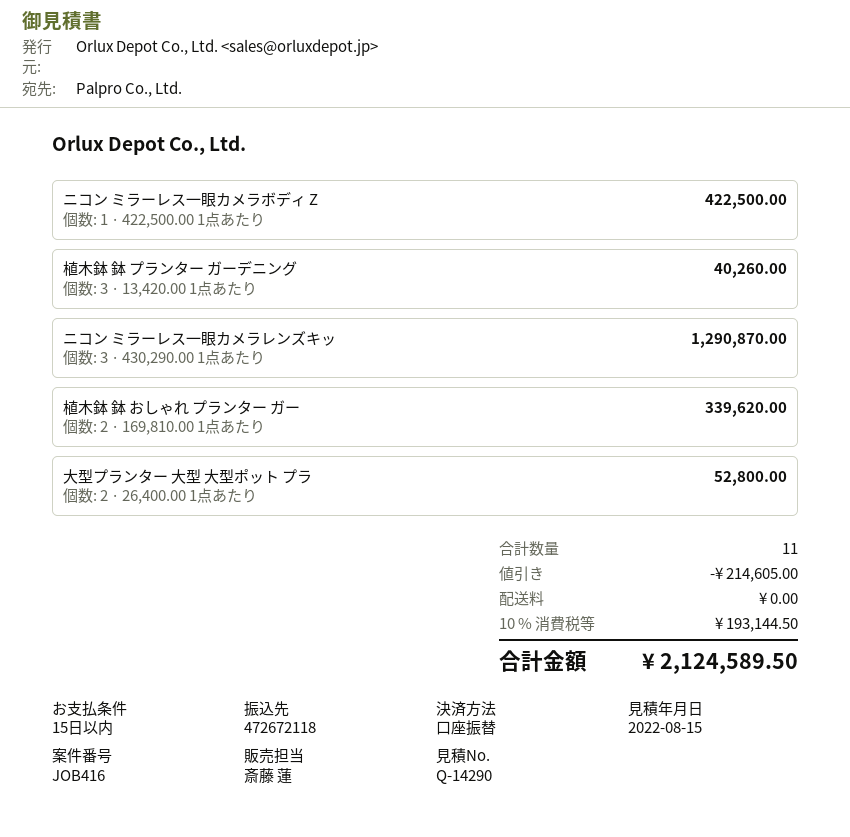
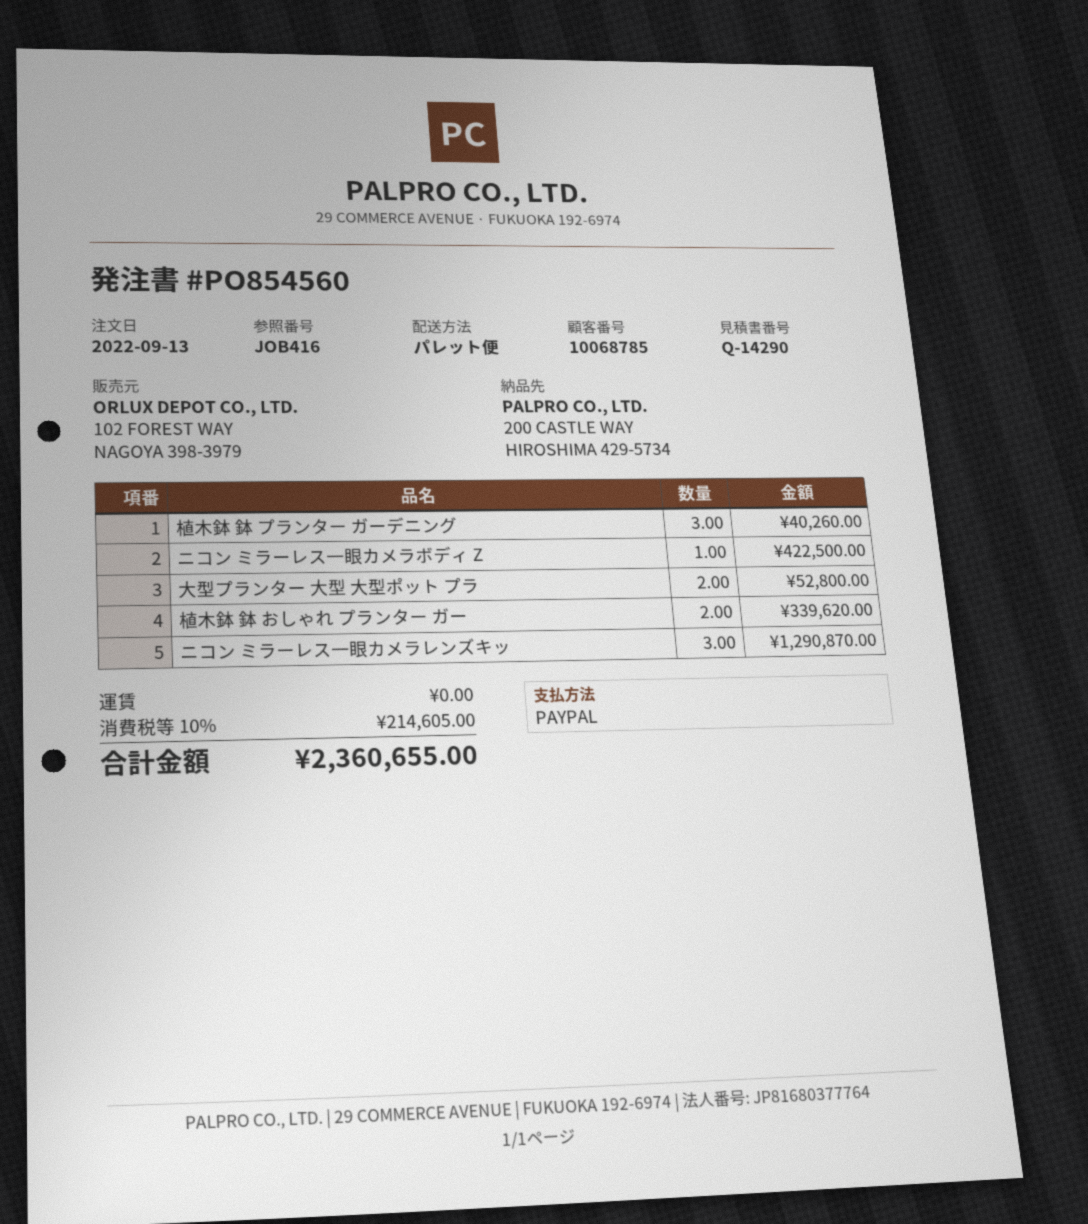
payment method: direct debit -> PayPal
discount: 214605.00 -> none
tax: 10% = 193144.50 -> 10% = 214605.00
total: 2124589.50 -> 2360655.00

